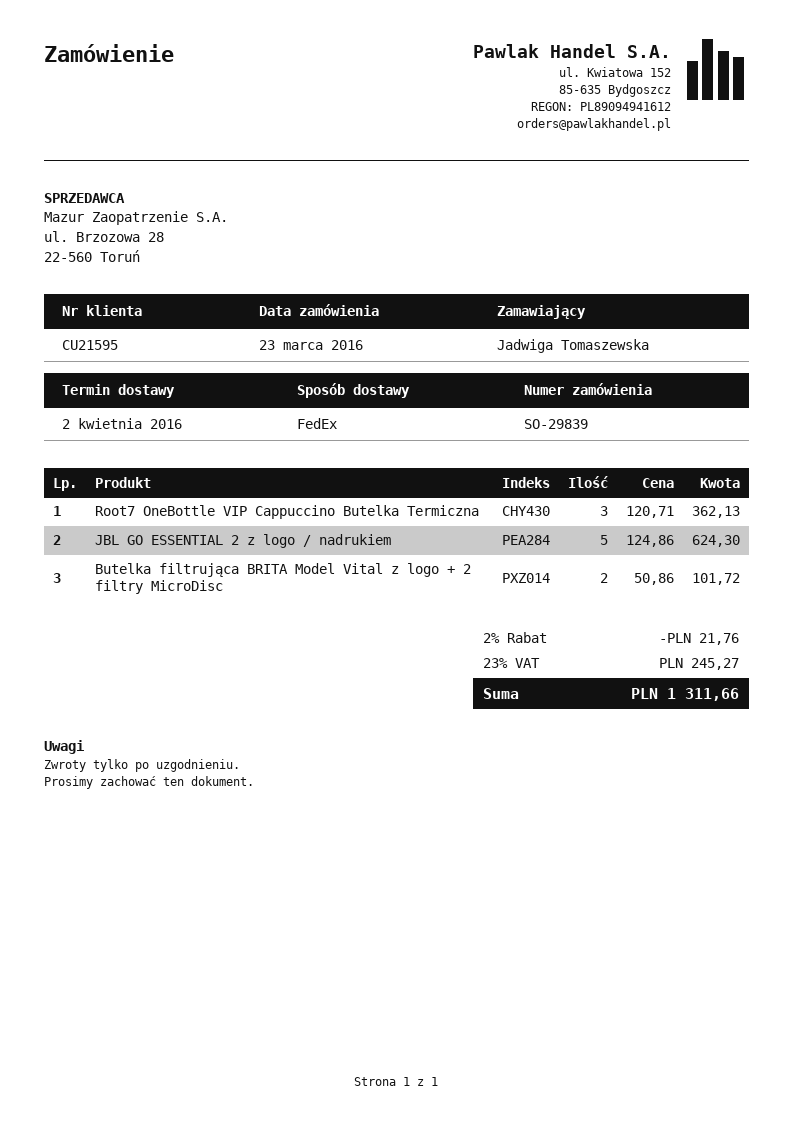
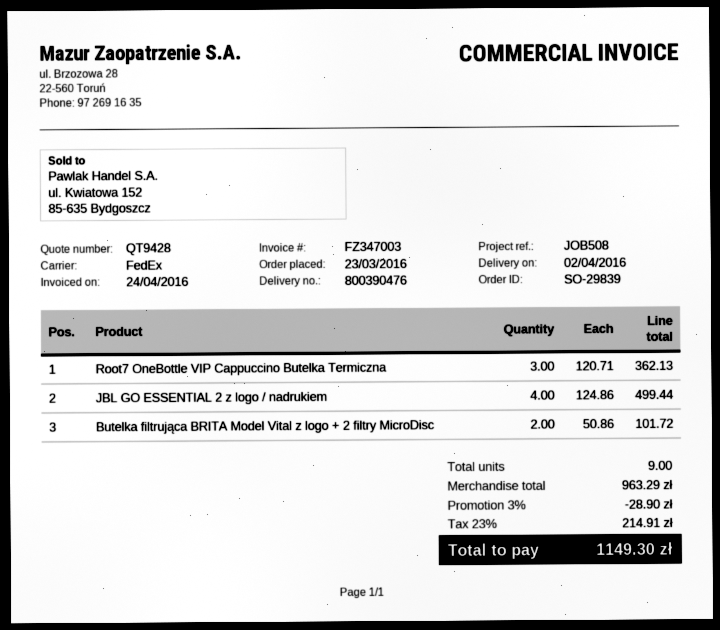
JBL GO ESSENTIAL 2 z logo / nadrukiem: 5 x 124.86 = 624.30 -> 4 x 124.86 = 499.44
discount: 2% = 21.76 -> 3% = 28.90
tax: 23% = 245.27 -> 23% = 214.91
total: 1311.66 -> 1149.30

